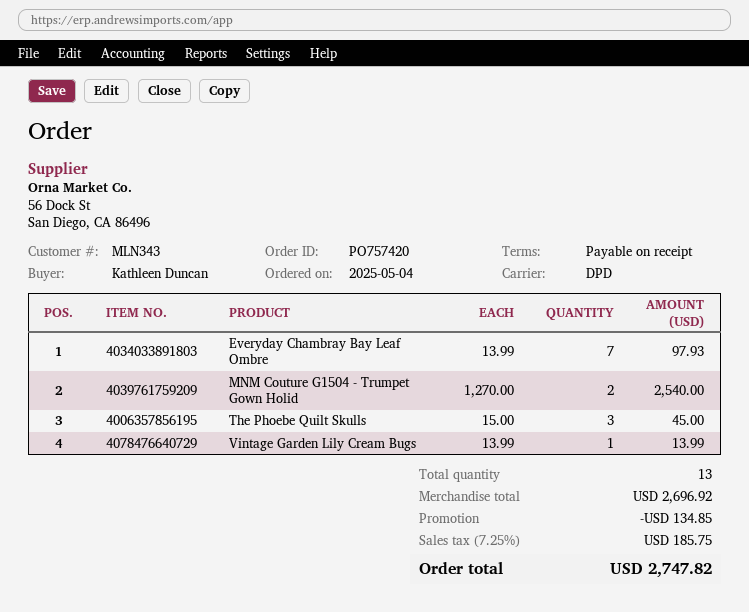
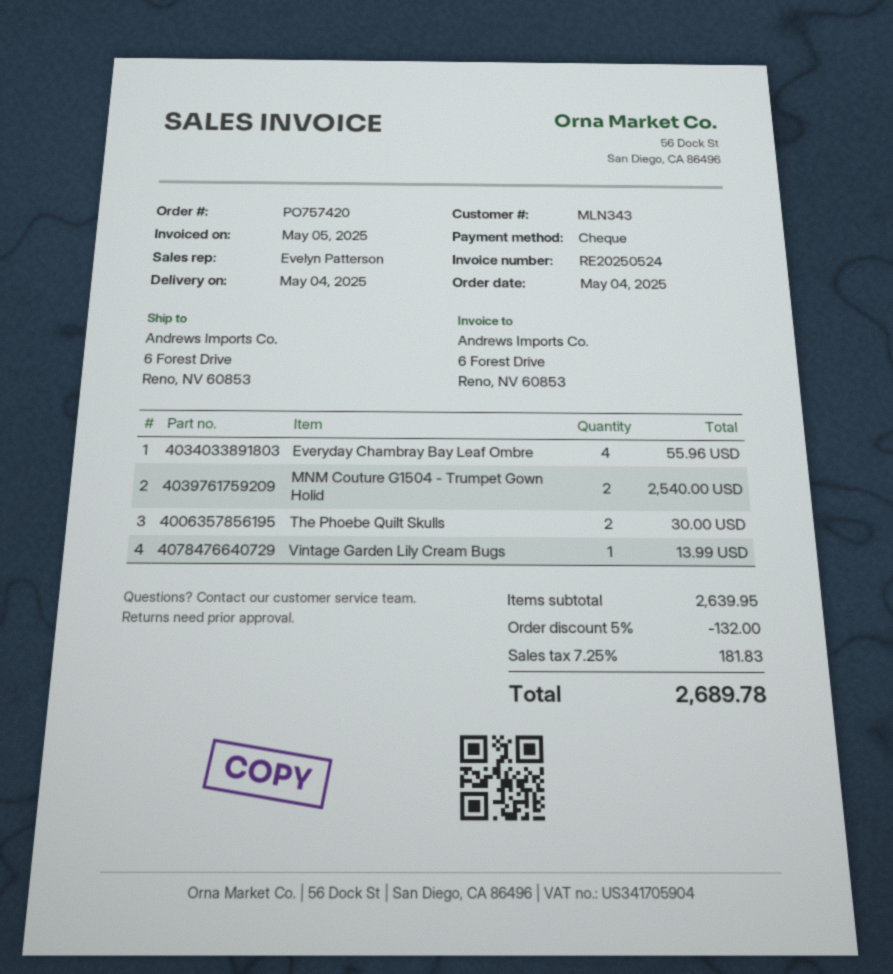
Everyday Chambray Bay Leaf Ombre: 7 for 97.93 -> 4 for 55.96
The Phoebe Quilt Skulls: 3 for 45.00 -> 2 for 30.00
subtotal: 2696.92 -> 2639.95
discount: 134.85 -> 132.00
tax: 7.25% = 185.75 -> 7.25% = 181.83
total: 2747.82 -> 2689.78

